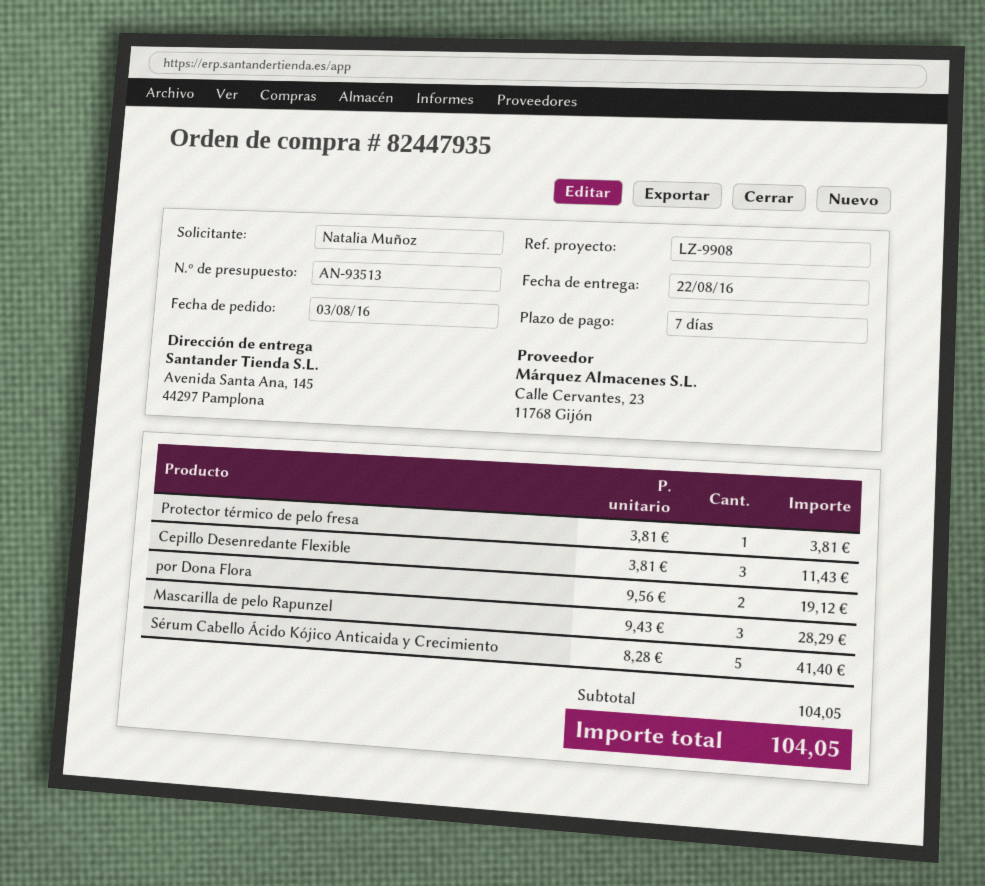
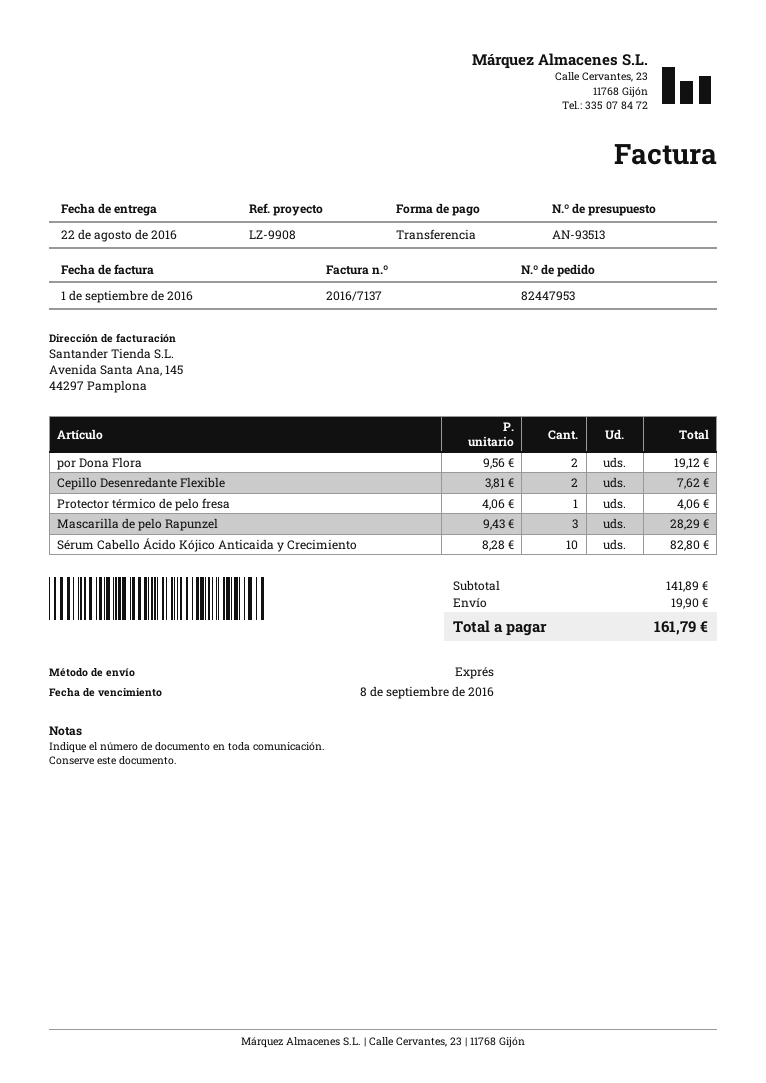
order number: 82447935 -> 82447953
Protector térmico de pelo fresa: 1 x 3.81 = 3.81 -> 1 x 4.06 = 4.06
Cepillo Desenredante Flexible: 3 x 3.81 = 11.43 -> 2 x 3.81 = 7.62
Sérum Cabello Ácido Kójico Anticaida y Crecimiento: 5 x 8.28 = 41.40 -> 10 x 8.28 = 82.80
subtotal: 104.05 -> 141.89
shipping: none -> 19.90
total: 104.05 -> 161.79

